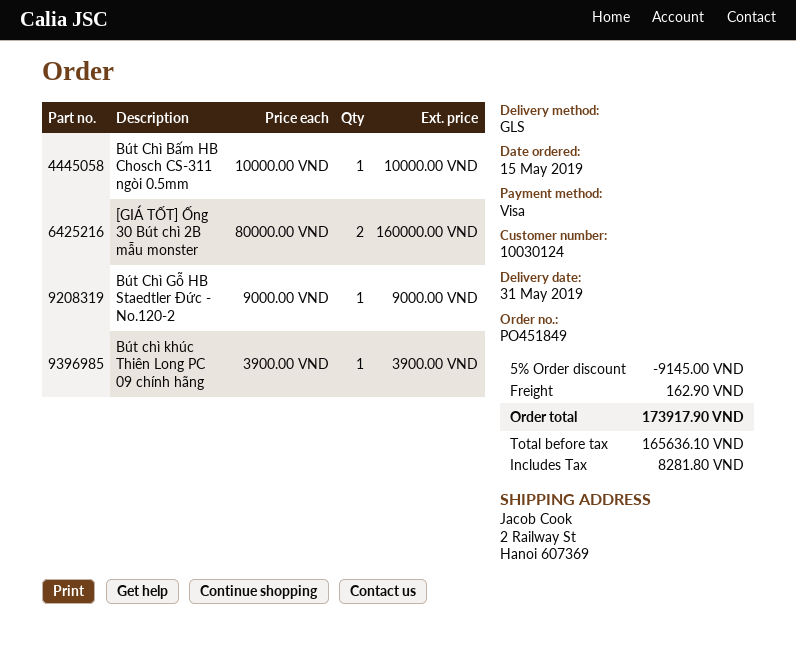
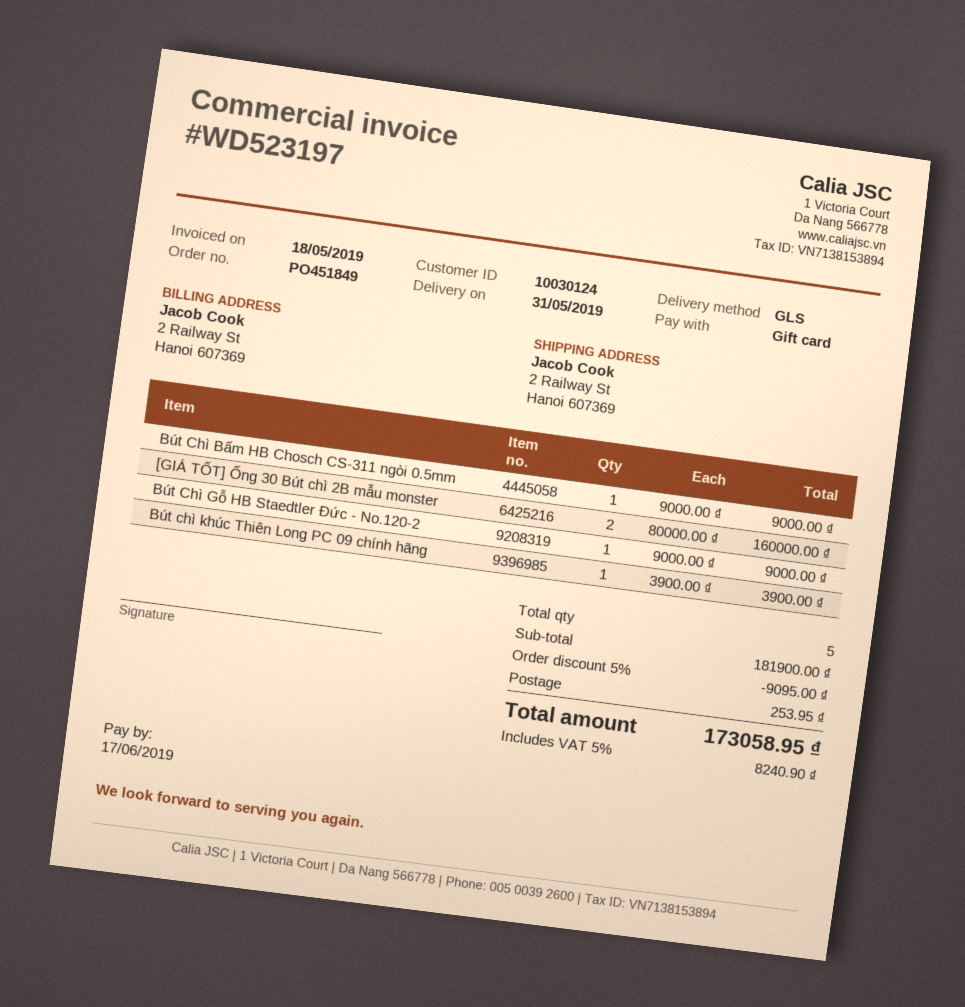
payment method: Visa -> gift card
Bút Chì Bấm HB Chosch CS-311 ngòi 0.5mm: 1 x 10000.00 = 10000.00 -> 1 x 9000.00 = 9000.00
discount: 5% = 9145.00 -> 5% = 9095.00
shipping: 162.90 -> 253.95
tax: 8281.80 -> 8240.90
total: 173917.90 -> 173058.95

